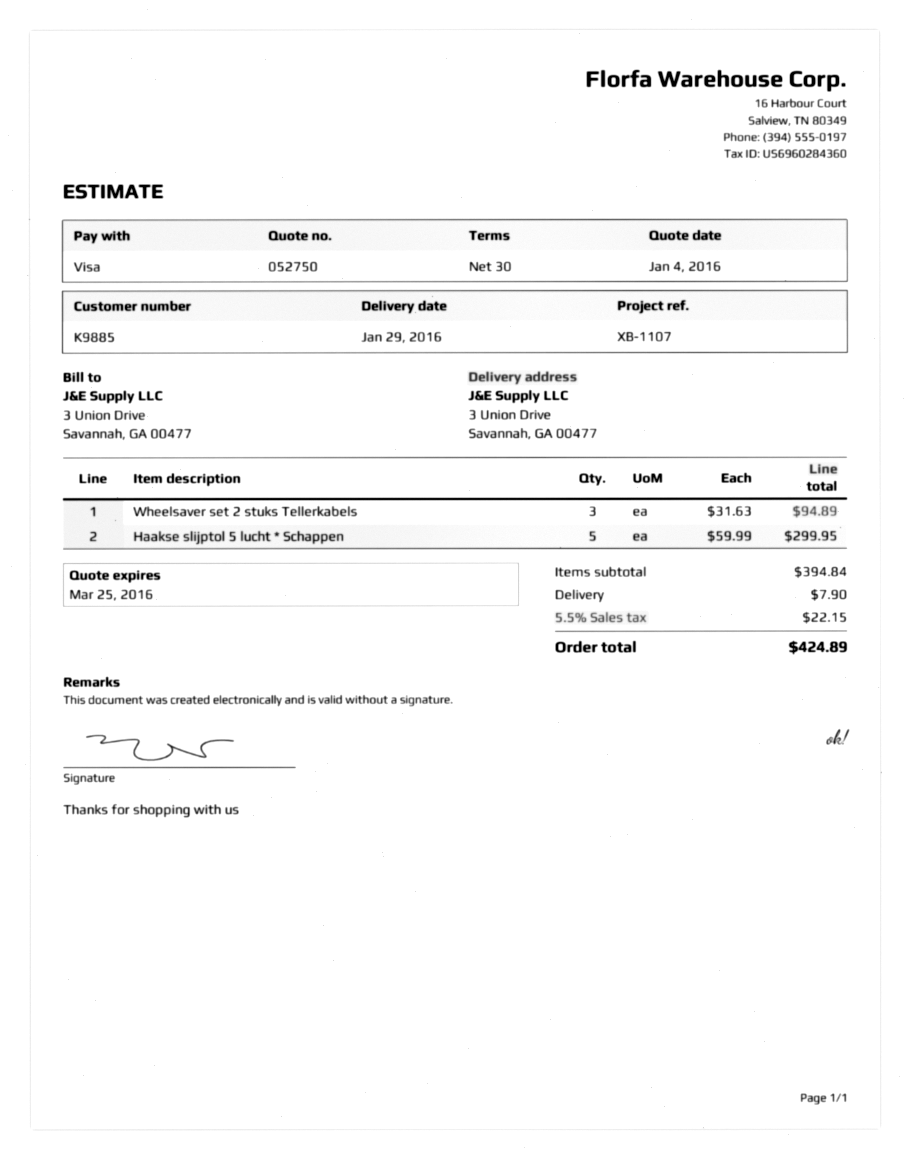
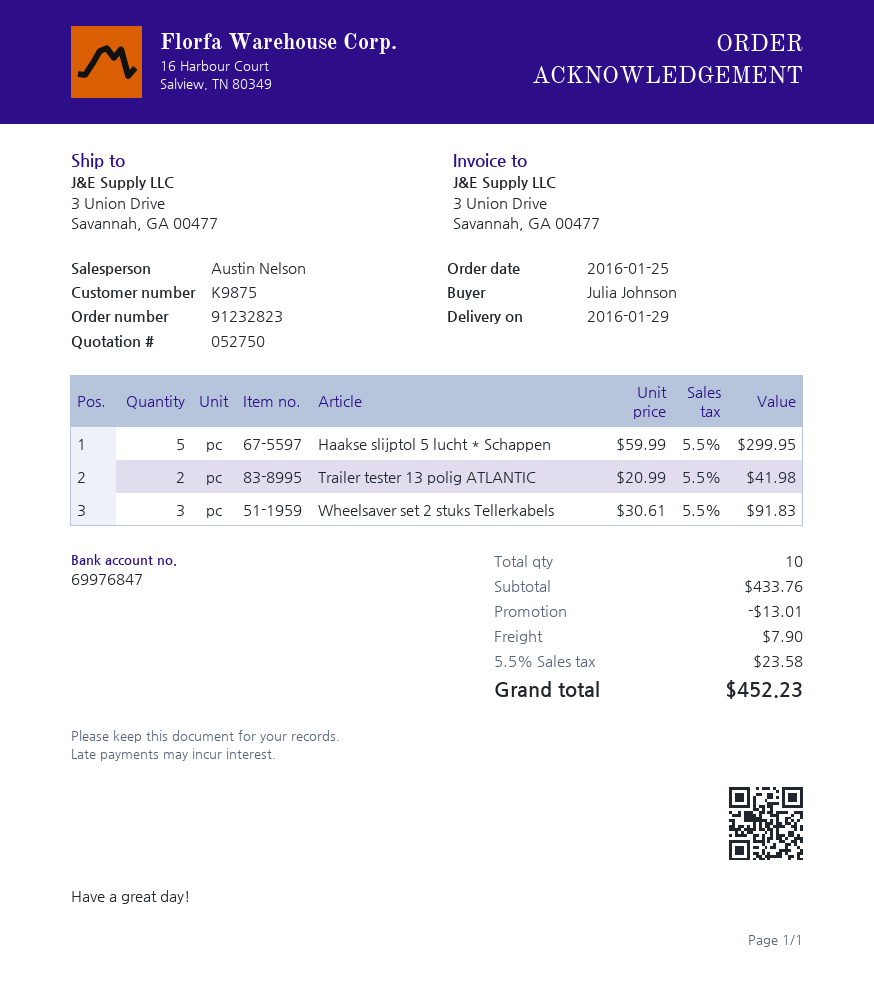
customer number: K9885 -> K9875
Wheelsaver set 2 stuks Tellerkabels: 3 x 31.63 = 94.89 -> 3 x 30.61 = 91.83
Trailer tester 13 polig ATLANTIC: none -> 2 x 20.99 = 41.98
subtotal: 394.84 -> 433.76
discount: none -> 13.01
tax: 5.5% = 22.15 -> 5.5% = 23.58
total: 424.89 -> 452.23

